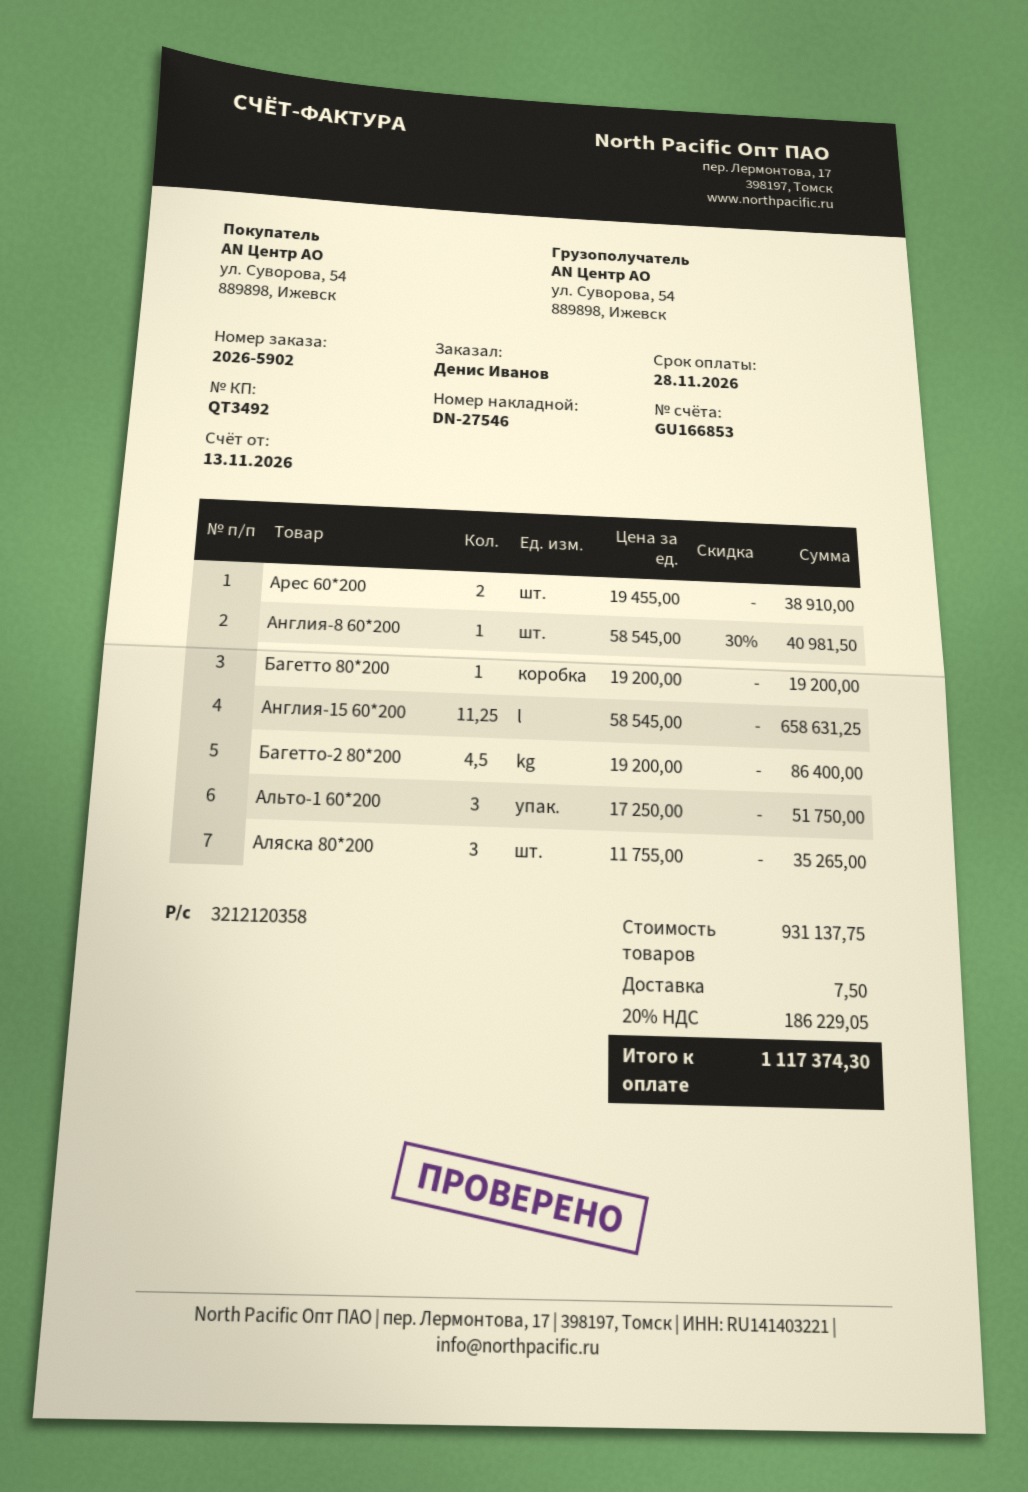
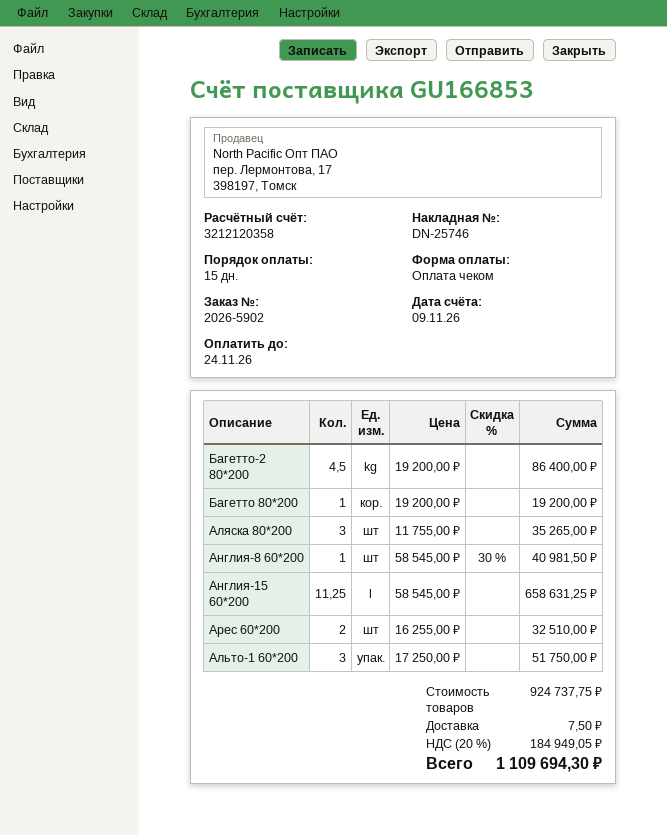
delivery note number: DN-27546 -> DN-25746
invoice date: 2026-11-13 -> 2026-11-09
due date: 2026-11-28 -> 2026-11-24
Арес 60*200: 2 x 19455.00 = 38910.00 -> 2 x 16255.00 = 32510.00
subtotal: 931137.75 -> 924737.75
tax: 20% = 186229.05 -> 20% = 184949.05
total: 1117374.30 -> 1109694.30

